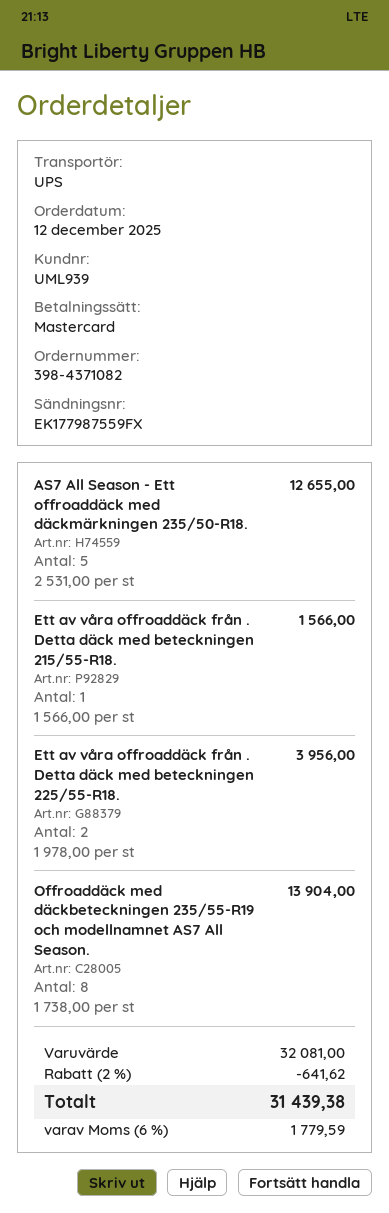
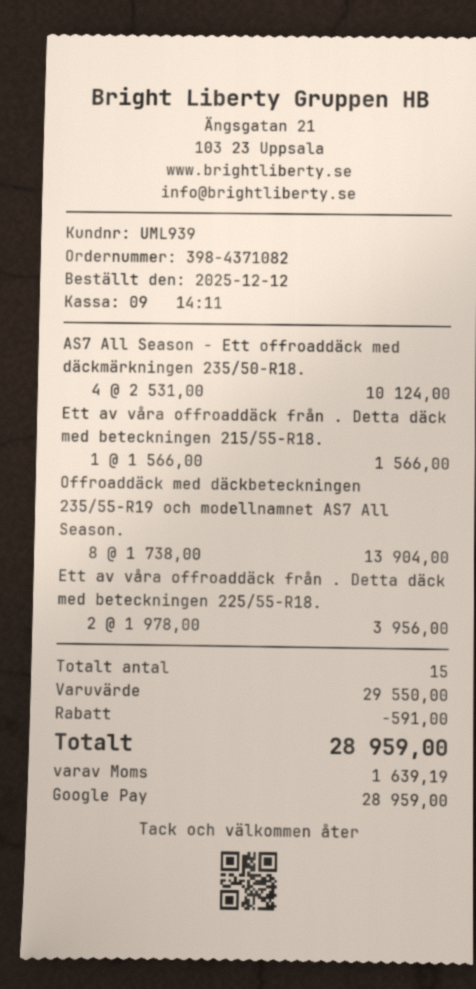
payment method: Mastercard -> Google Pay
AS7 All Season - Ett offroaddäck med däckmärkningen 235/50-R18.: 5 x 2531.00 = 12655.00 -> 4 x 2531.00 = 10124.00
subtotal: 32081.00 -> 29550.00
discount: 641.62 -> 591.00
tax: 1779.59 -> 1639.19
total: 31439.38 -> 28959.00

